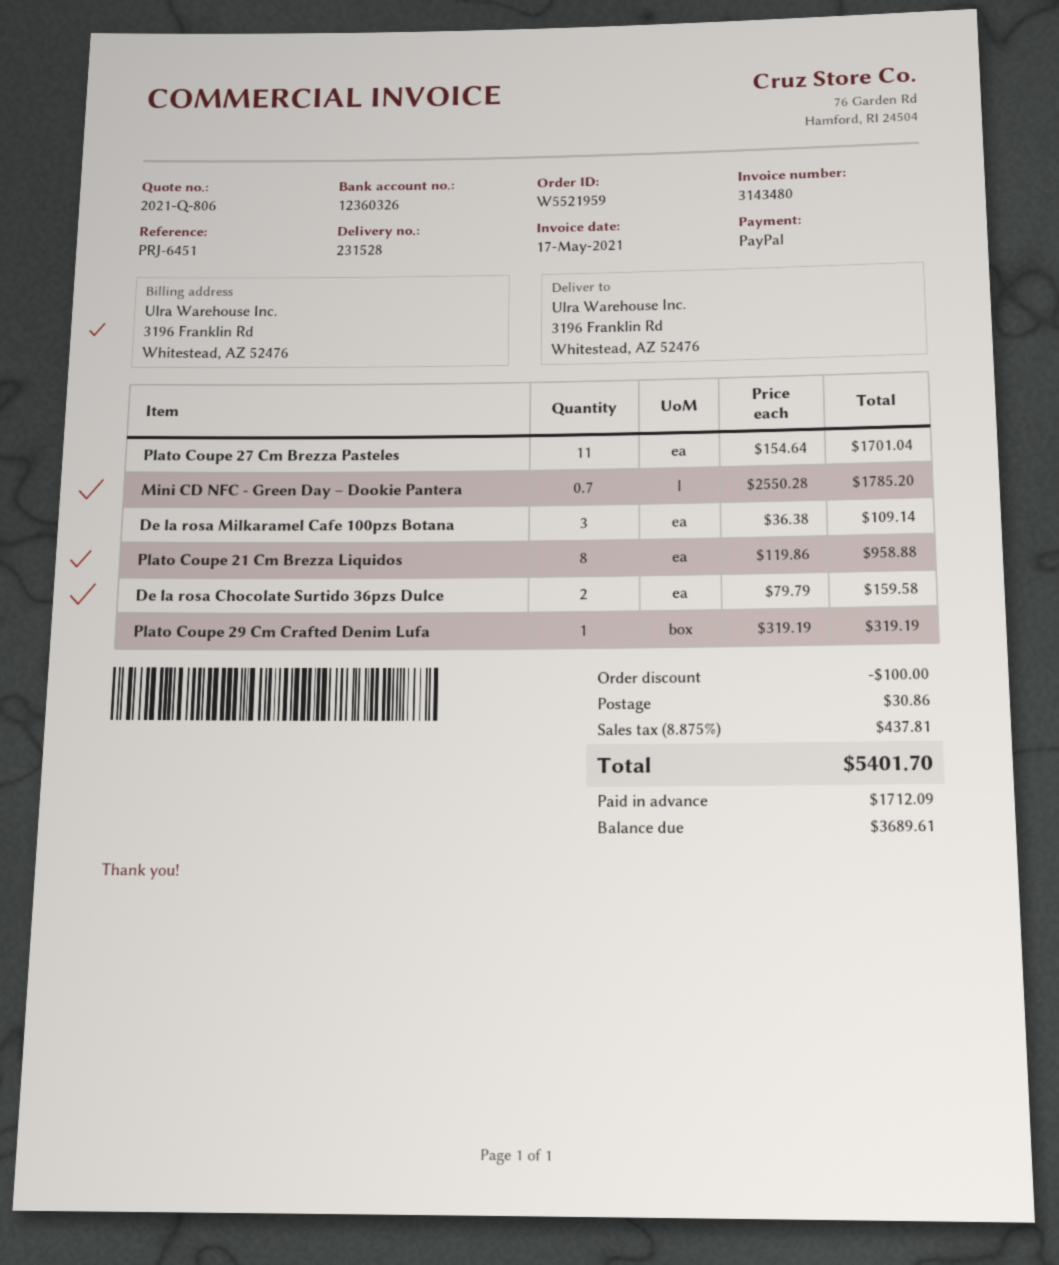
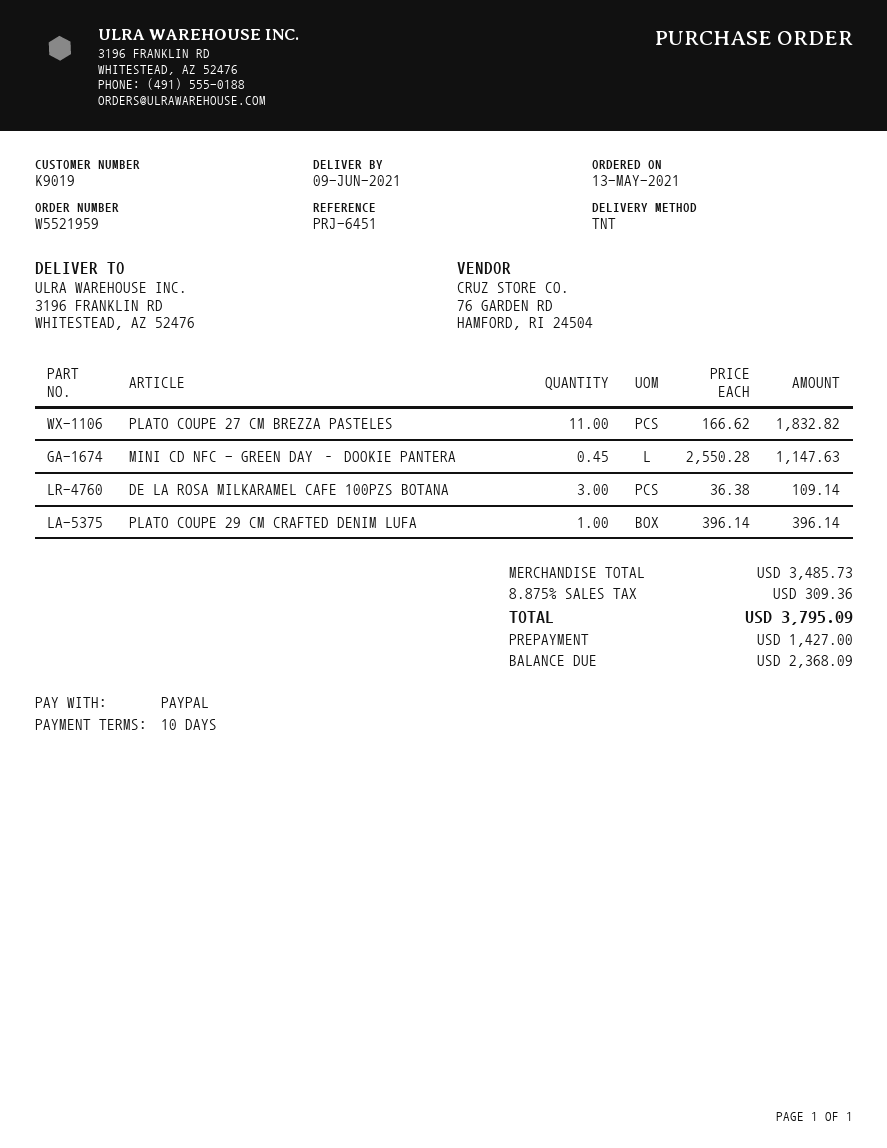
Plato Coupe 27 Cm Brezza Pasteles: 11 x 154.64 = 1701.04 -> 11 x 166.62 = 1832.82
Mini CD NFC - Green Day – Dookie Pantera: 0.7 x 2550.28 = 1785.20 -> 0.45 x 2550.28 = 1147.63
Plato Coupe 21 Cm Brezza Liquidos: 8 x 119.86 = 958.88 -> none
De la rosa Chocolate Surtido 36pzs Dulce: 2 x 79.79 = 159.58 -> none
Plato Coupe 29 Cm Crafted Denim Lufa: 1 x 319.19 = 319.19 -> 1 x 396.14 = 396.14
discount: 100.00 -> none
shipping: 30.86 -> none
tax: 8.875% = 437.81 -> 8.875% = 309.36
total: 5401.70 -> 3795.09
deposit: 1712.09 -> 1427.00
balance: 3689.61 -> 2368.09

